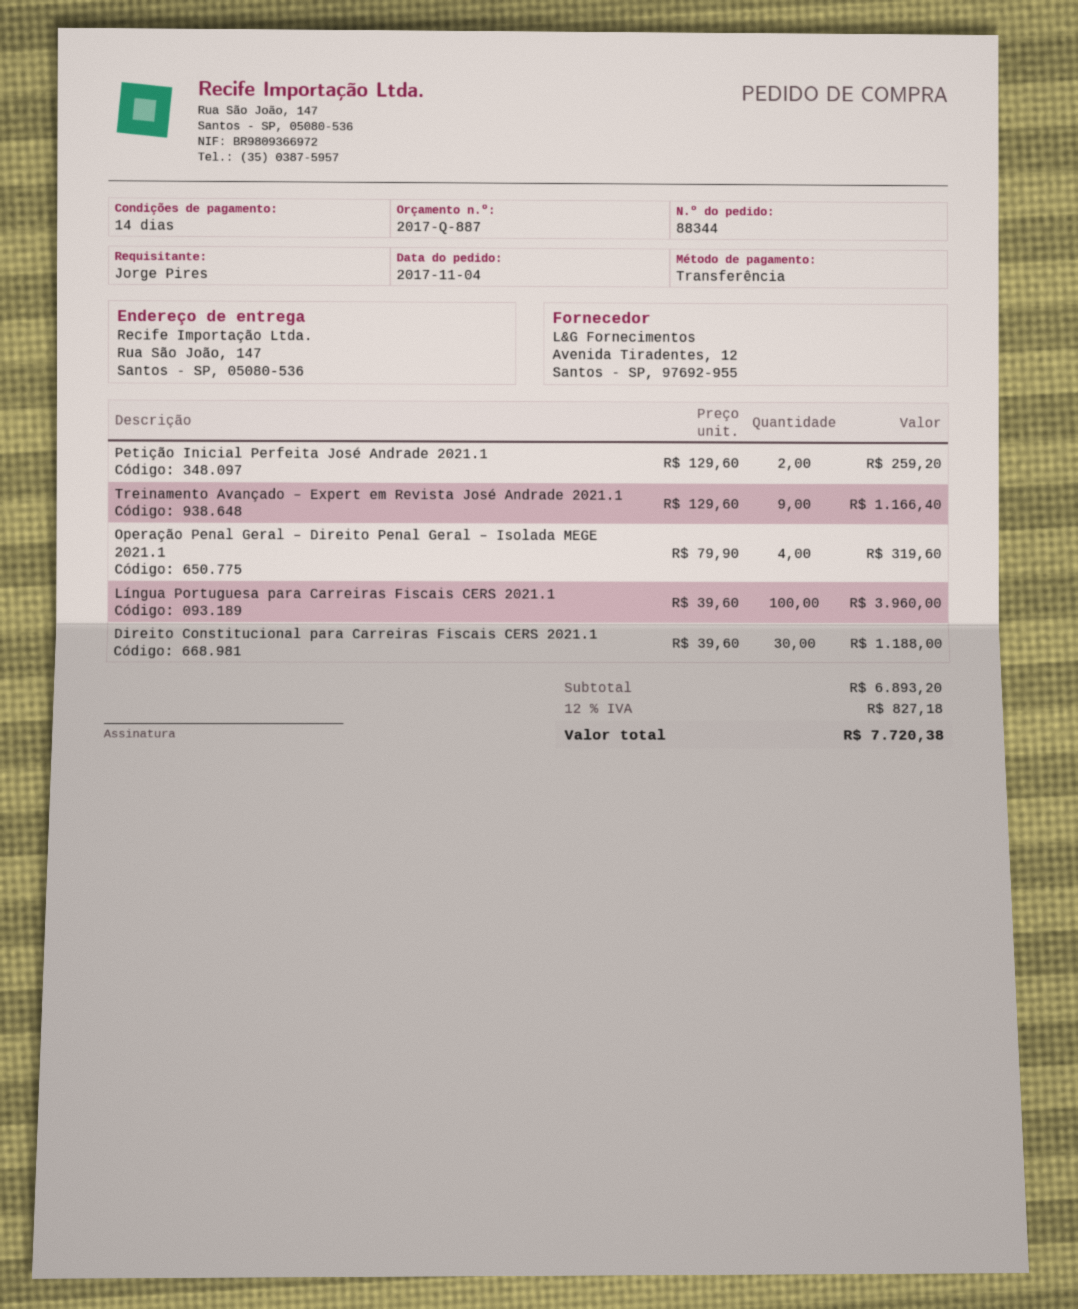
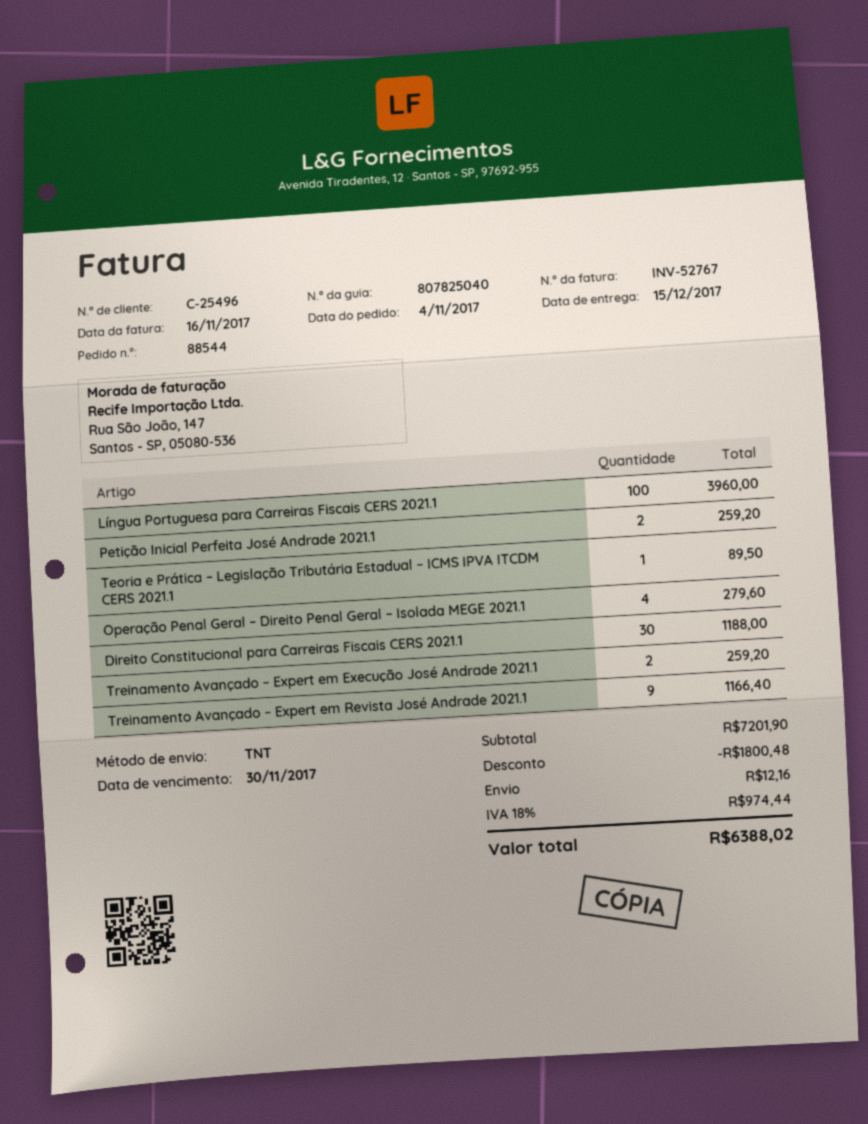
order number: 88344 -> 88544
Operação Penal Geral – Direito Penal Geral – Isolada MEGE 2021.1: 4 for 319.60 -> 4 for 279.60
Teoria e Prática – Legislação Tributária Estadual – ICMS IPVA ITCDM CERS 2021.1: none -> 1 for 89.50
Treinamento Avançado – Expert em Execução José Andrade 2021.1: none -> 2 for 259.20
subtotal: 6893.20 -> 7201.90
discount: none -> 1800.48
shipping: none -> 12.16
tax: 12% = 827.18 -> 18% = 974.44
total: 7720.38 -> 6388.02

